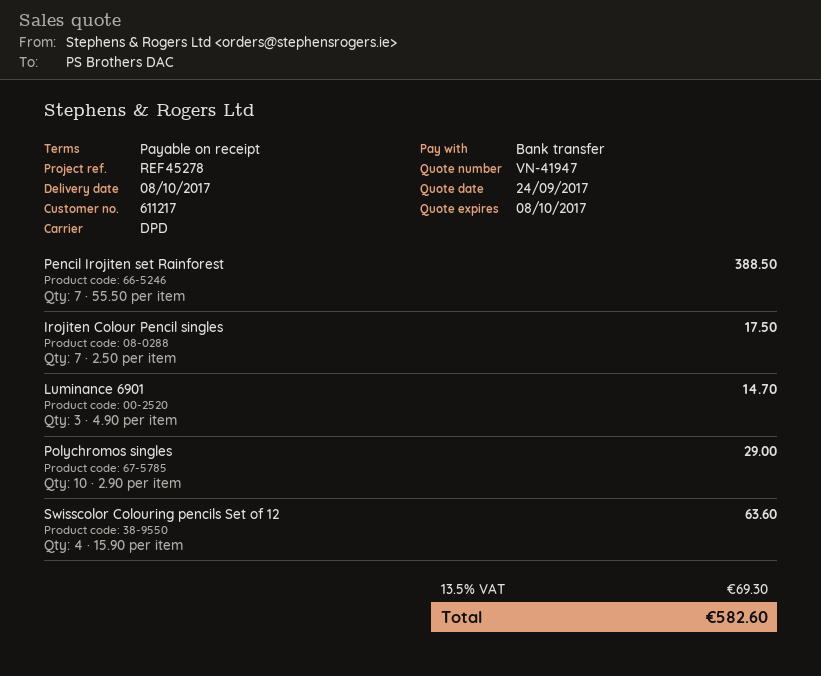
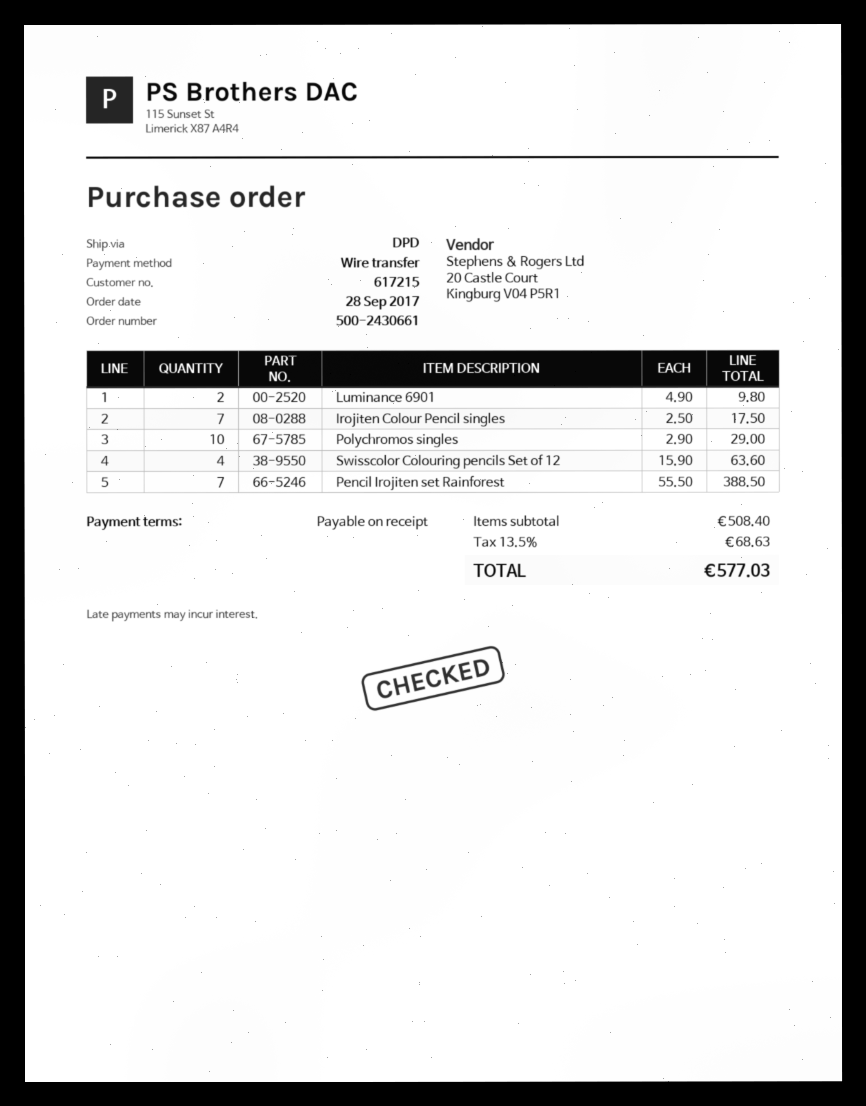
customer number: 611217 -> 617215
Luminance 6901: 3 x 4.90 = 14.70 -> 2 x 4.90 = 9.80
tax: 13.5% = 69.30 -> 13.5% = 68.63
total: 582.60 -> 577.03

